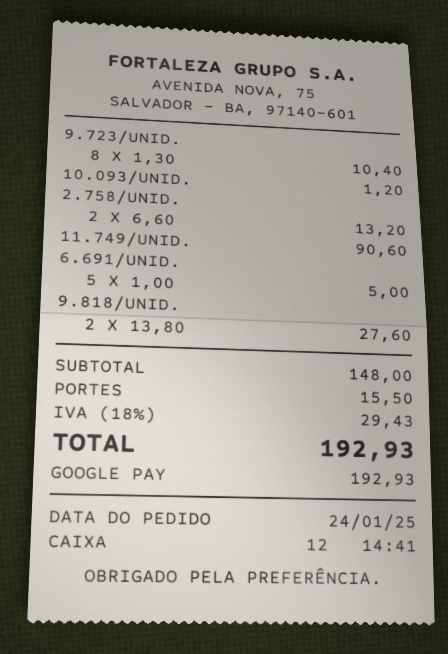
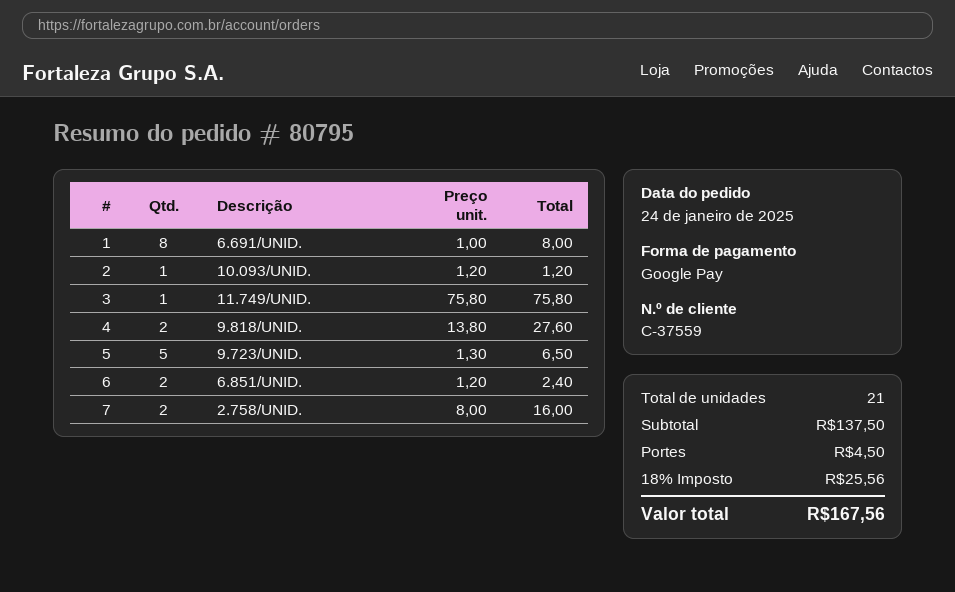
9.723/UNID.: 8 x 1.30 = 10.40 -> 5 x 1.30 = 6.50
2.758/UNID.: 2 x 6.60 = 13.20 -> 2 x 8.00 = 16.00
11.749/UNID.: 1 x 90.60 = 90.60 -> 1 x 75.80 = 75.80
6.691/UNID.: 5 x 1.00 = 5.00 -> 8 x 1.00 = 8.00
6.851/UNID.: none -> 2 x 1.20 = 2.40
subtotal: 148.00 -> 137.50
shipping: 15.50 -> 4.50
tax: 18% = 29.43 -> 18% = 25.56
total: 192.93 -> 167.56

